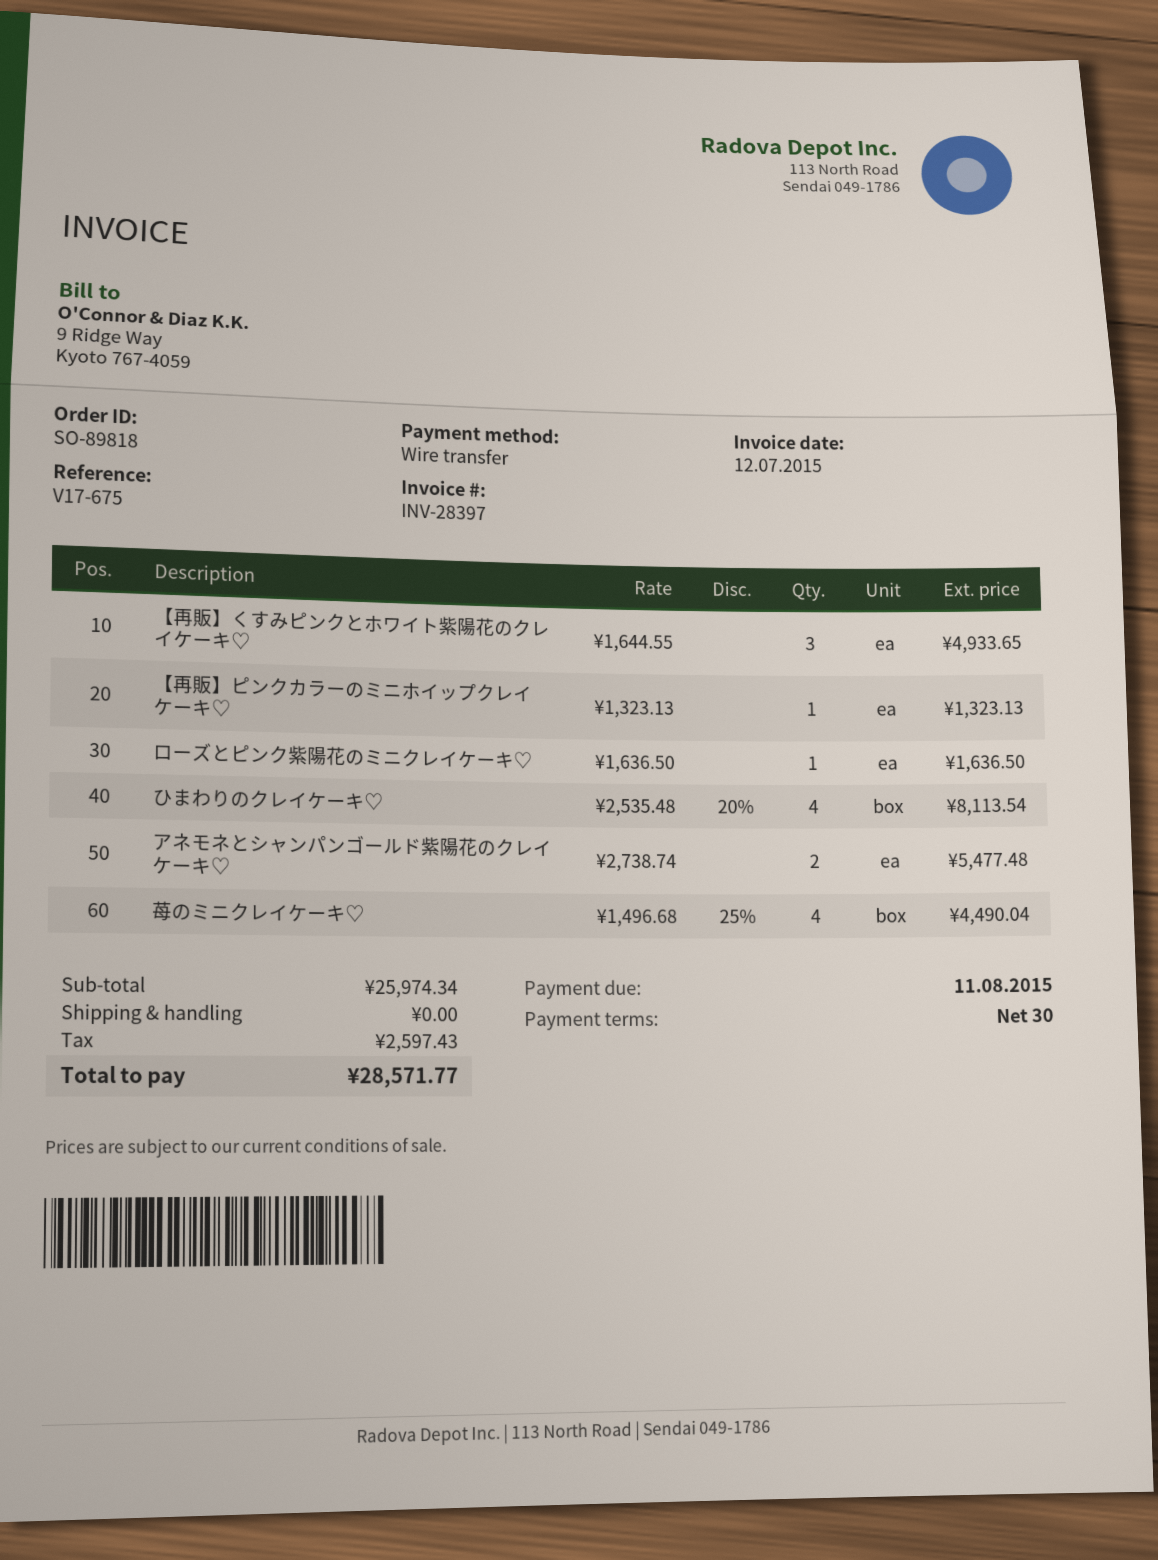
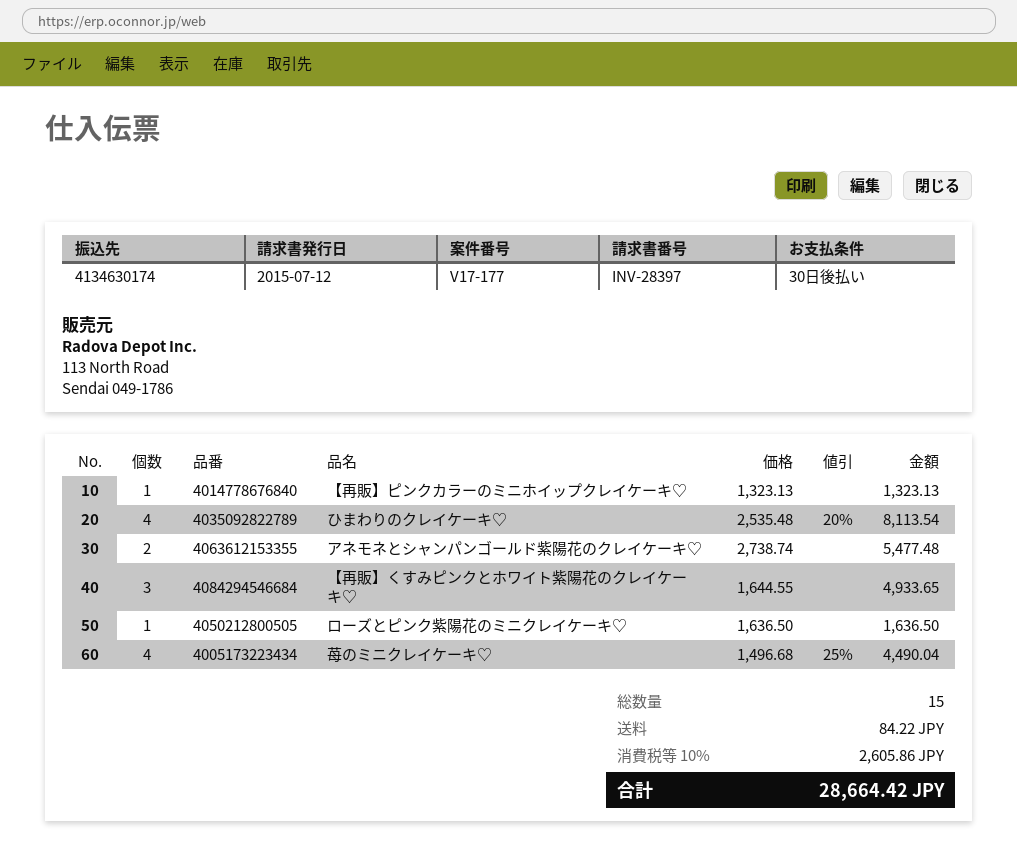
reference: V17-675 -> V17-177
shipping: 0.00 -> 84.22
tax: 2597.43 -> 2605.86
total: 28571.77 -> 28664.42

